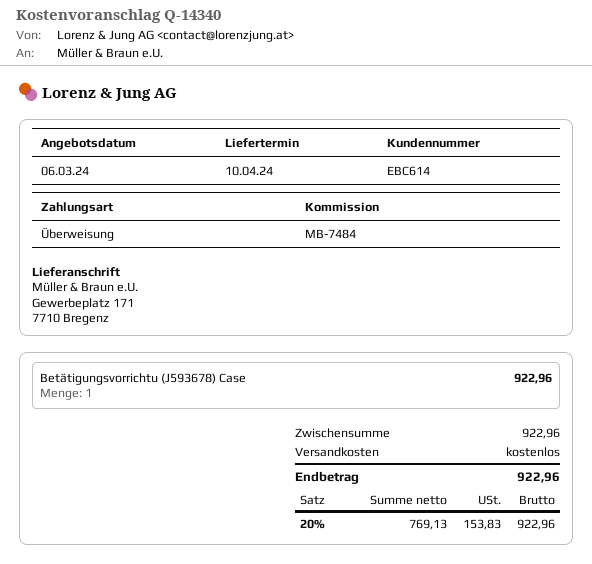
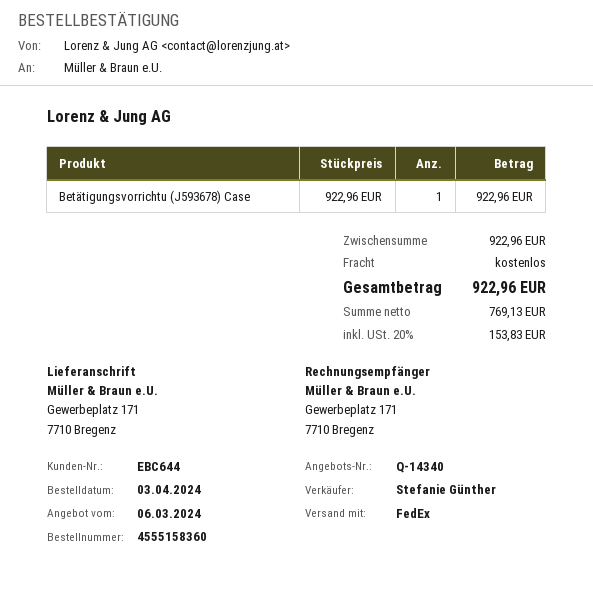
customer number: EBC614 -> EBC644

